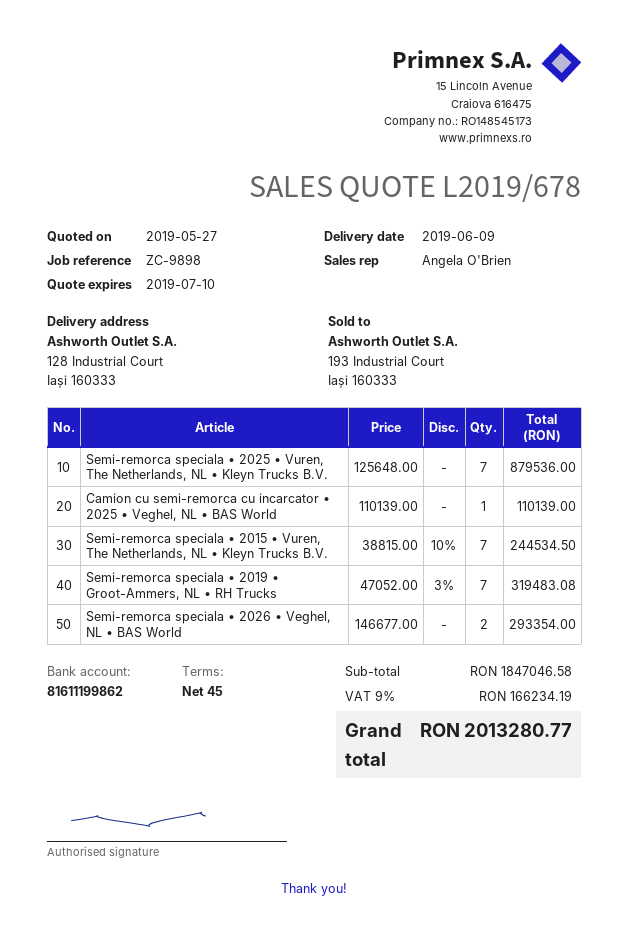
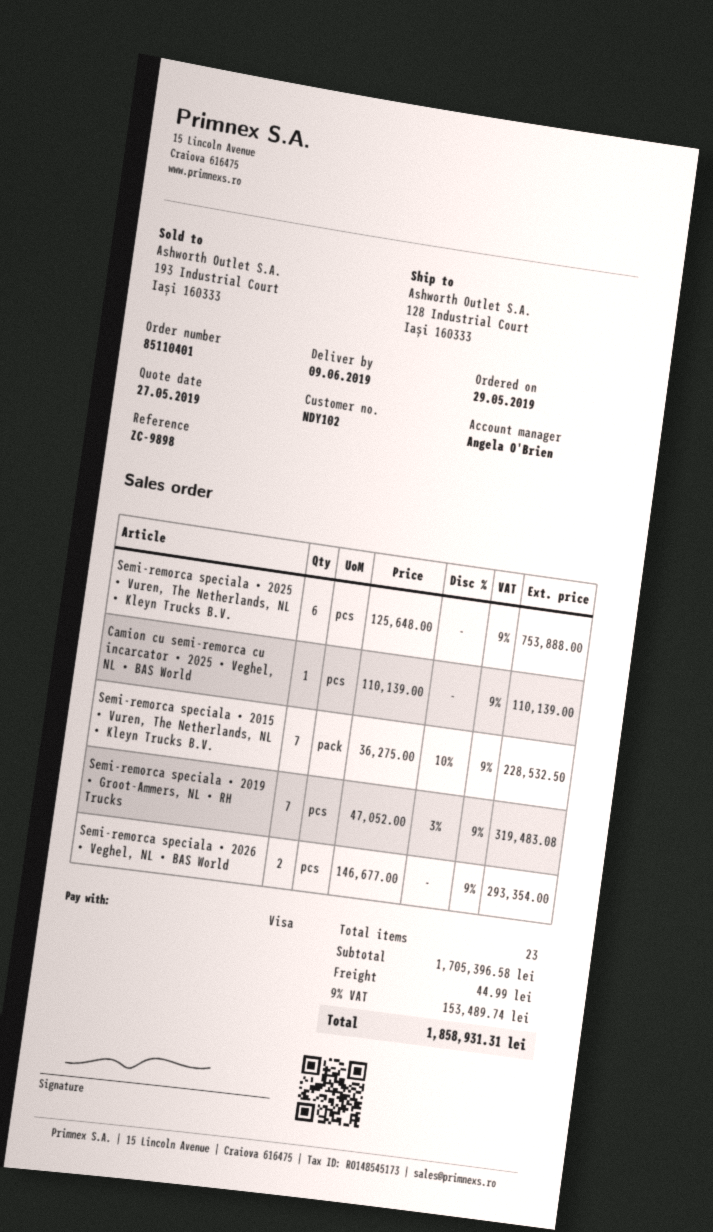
Semi-remorca speciala • 2025 • Vuren, The Netherlands, NL • Kleyn Trucks B.V.: 7 x 125648.00 = 879536.00 -> 6 x 125648.00 = 753888.00
Semi-remorca speciala • 2015 • Vuren, The Netherlands, NL • Kleyn Trucks B.V.: 7 x 38815.00 - 10% = 244534.50 -> 7 x 36275.00 - 10% = 228532.50
subtotal: 1847046.58 -> 1705396.58
shipping: none -> 44.99
tax: 9% = 166234.19 -> 9% = 153489.74
total: 2013280.77 -> 1858931.31

